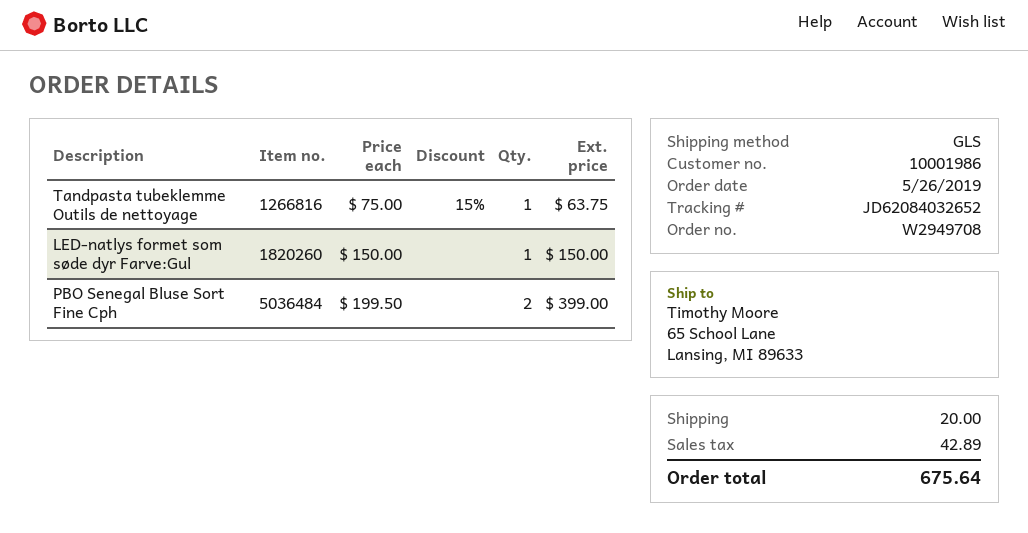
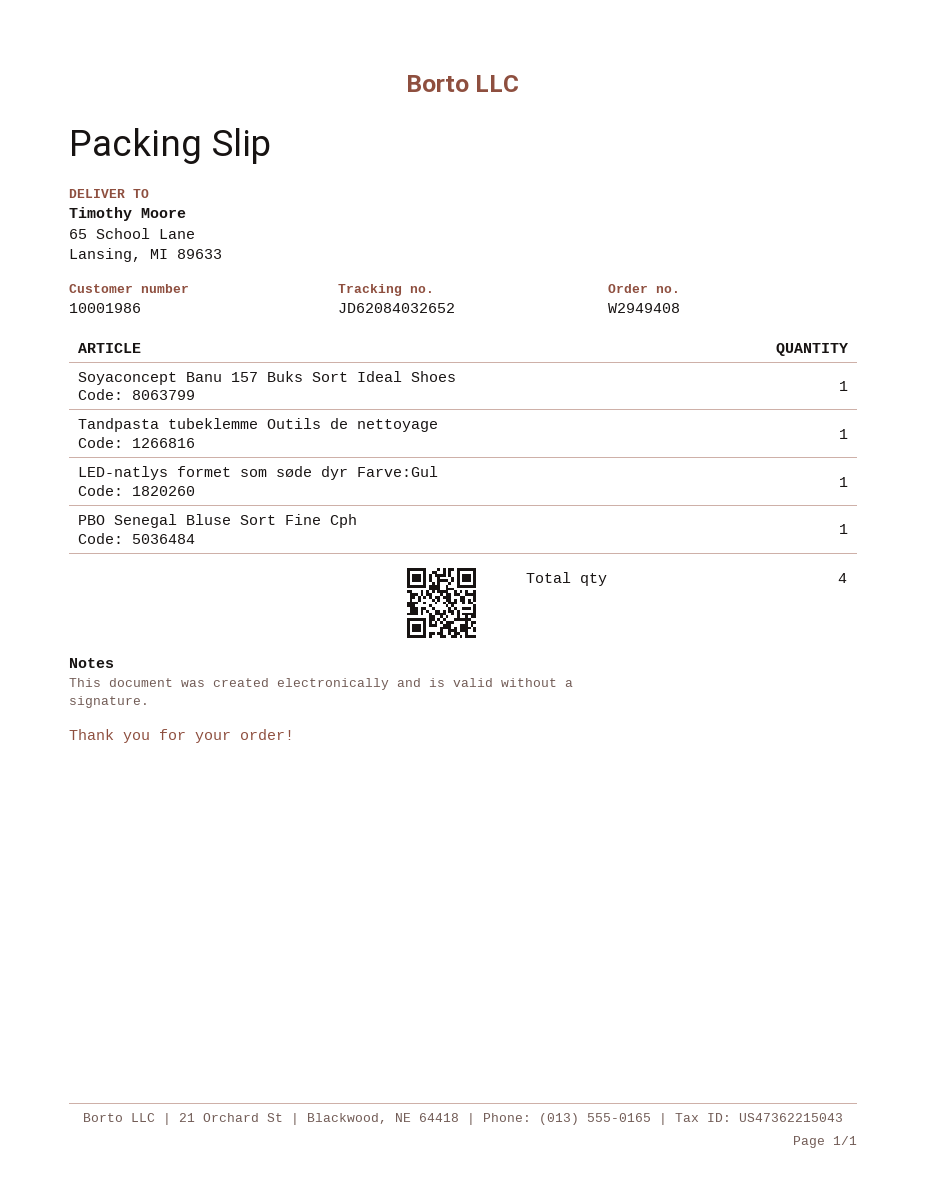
order number: W2949708 -> W2949408
PBO Senegal Bluse Sort Fine Cph: 2 -> 1
Soyaconcept Banu 157 Buks Sort Ideal Shoes: none -> 1

